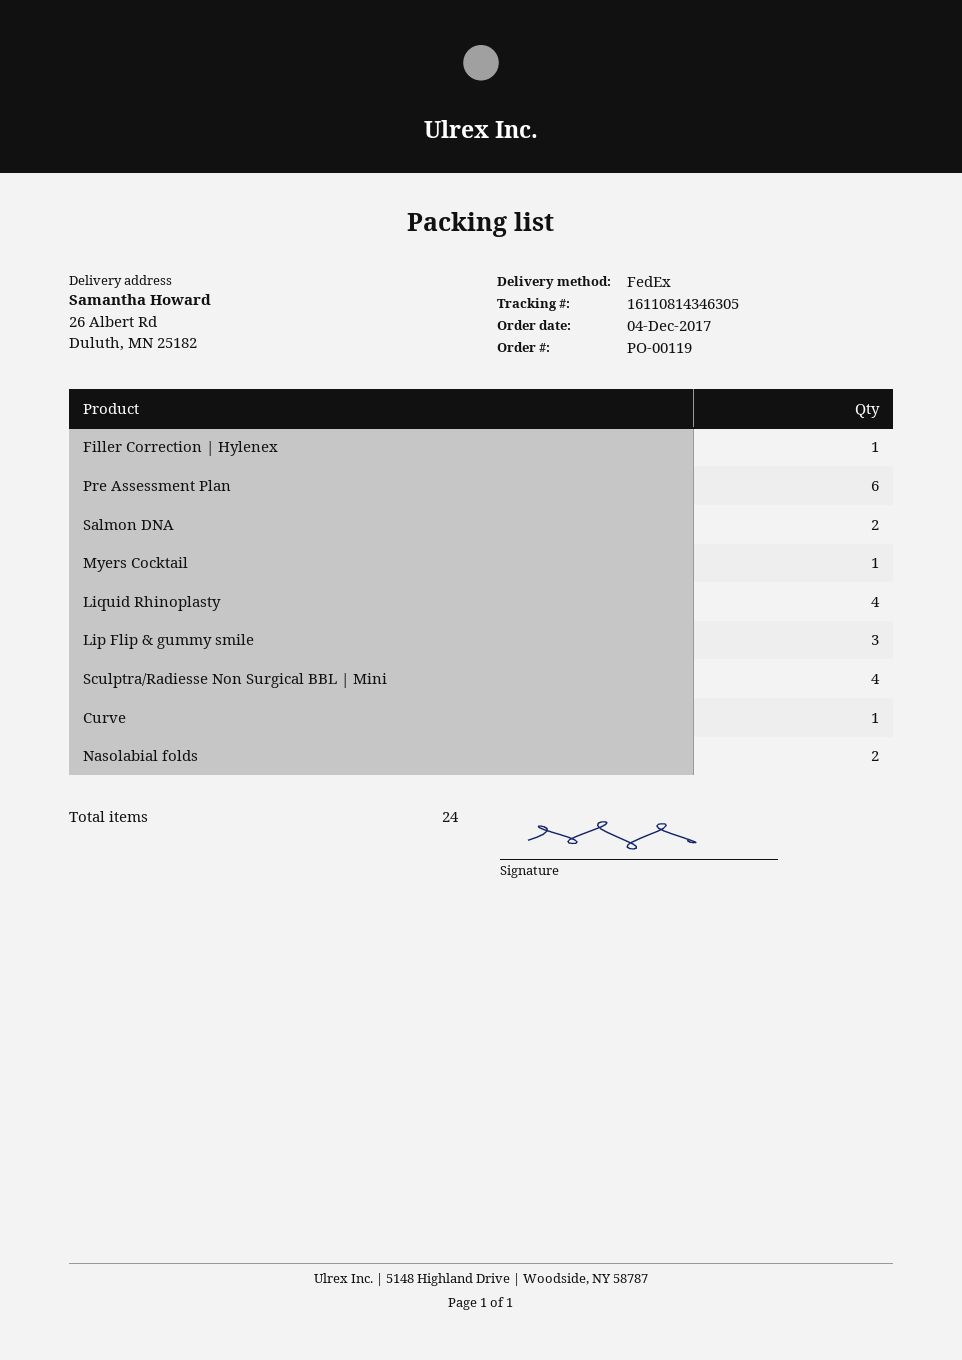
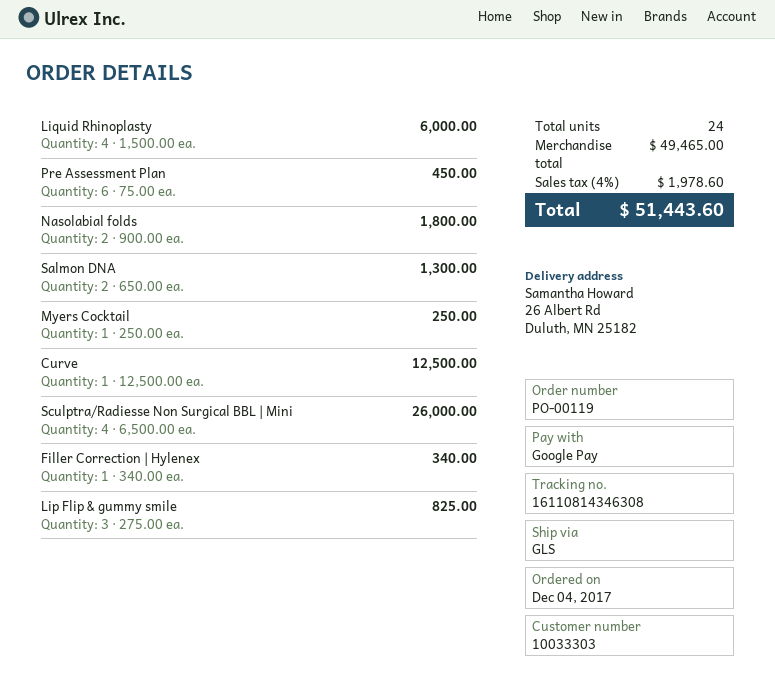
shipping method: FedEx -> GLS
tracking number: 16110814346305 -> 16110814346308

